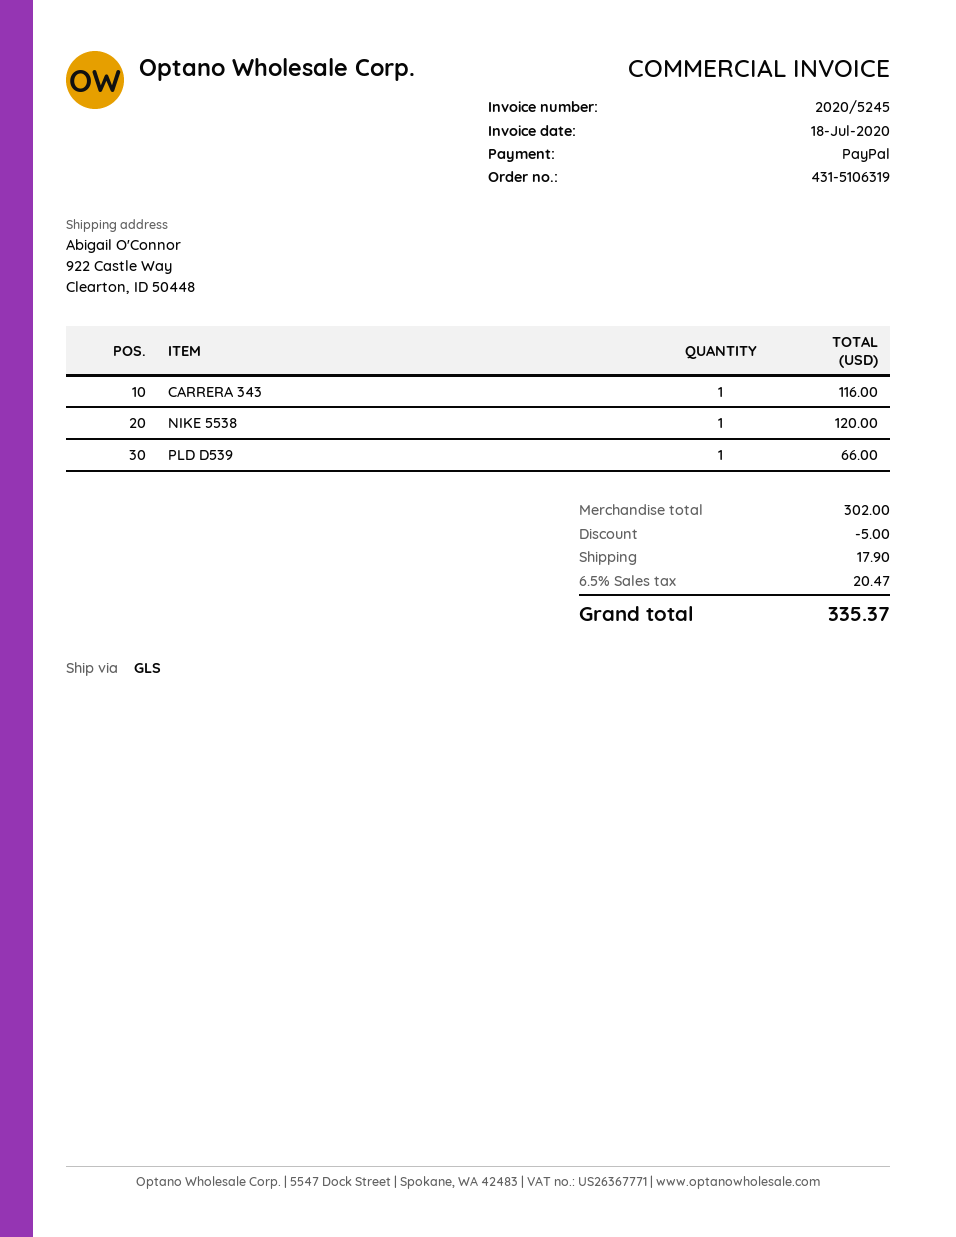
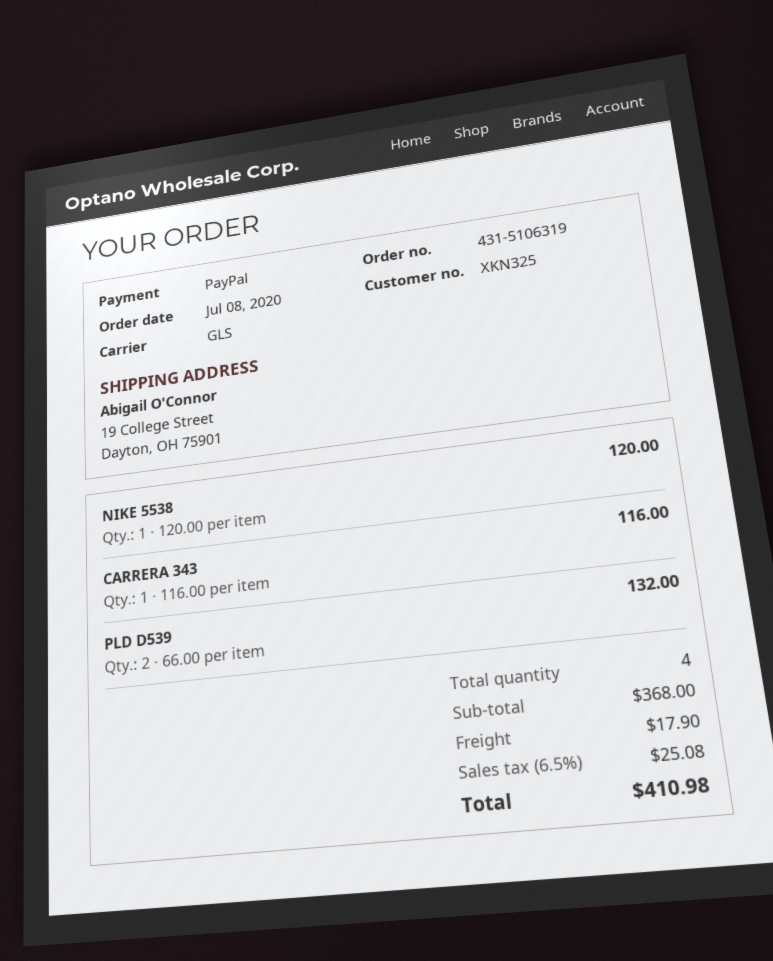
ship to: 922 Castle Way, Clearton, ID 50448 -> 19 College Street, Dayton, OH 75901
PLD D539: 1 for 66.00 -> 2 for 132.00
subtotal: 302.00 -> 368.00
discount: 5.00 -> none
tax: 6.5% = 20.47 -> 6.5% = 25.08
total: 335.37 -> 410.98

